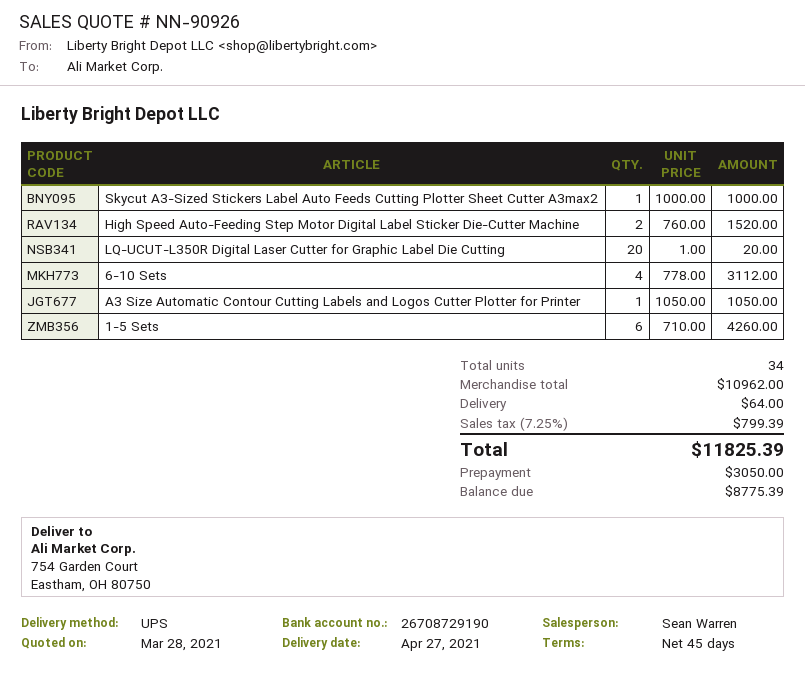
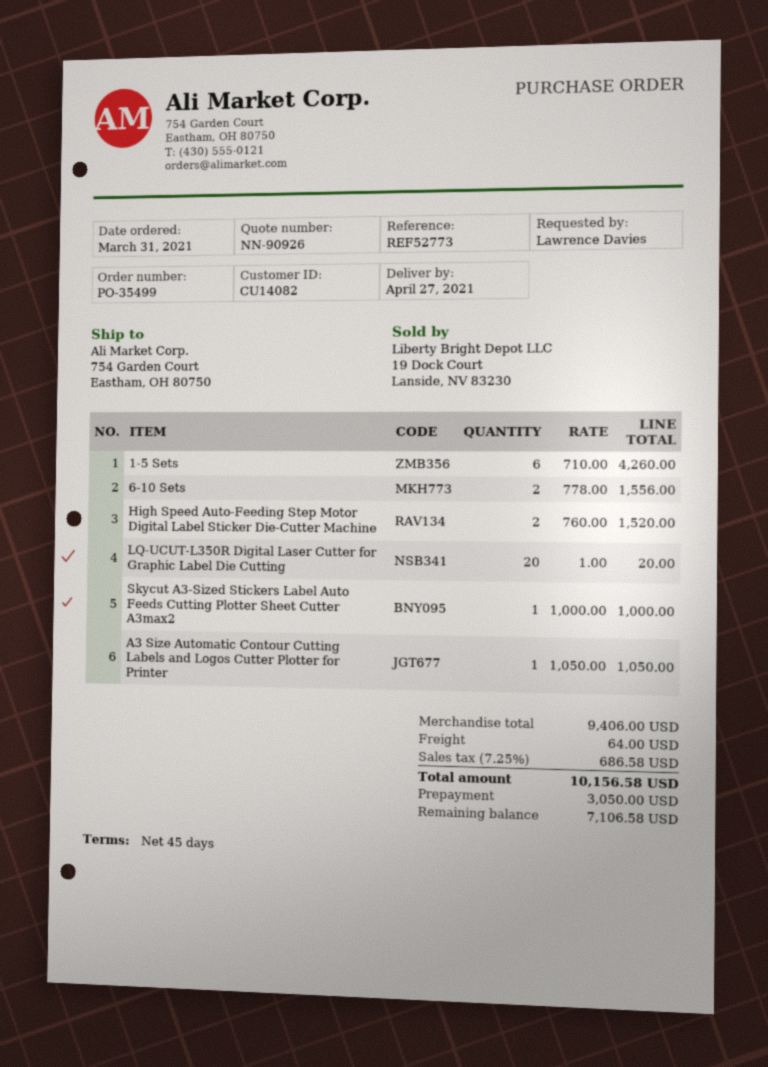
6-10 Sets: 4 x 778.00 = 3112.00 -> 2 x 778.00 = 1556.00
subtotal: 10962.00 -> 9406.00
tax: 7.25% = 799.39 -> 7.25% = 686.58
total: 11825.39 -> 10156.58
balance: 8775.39 -> 7106.58

